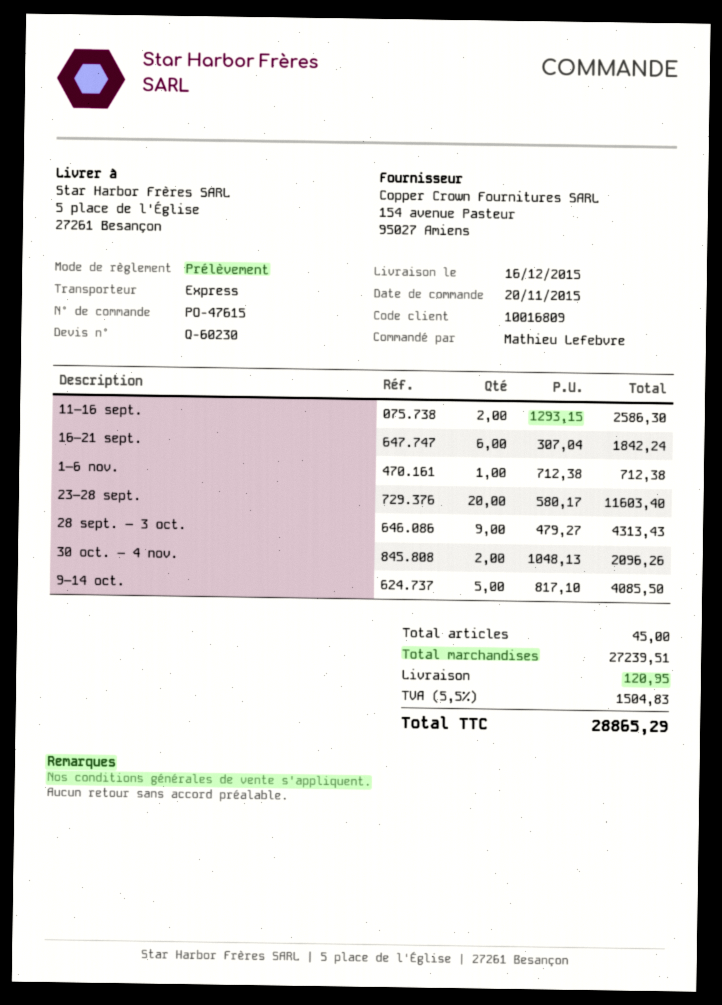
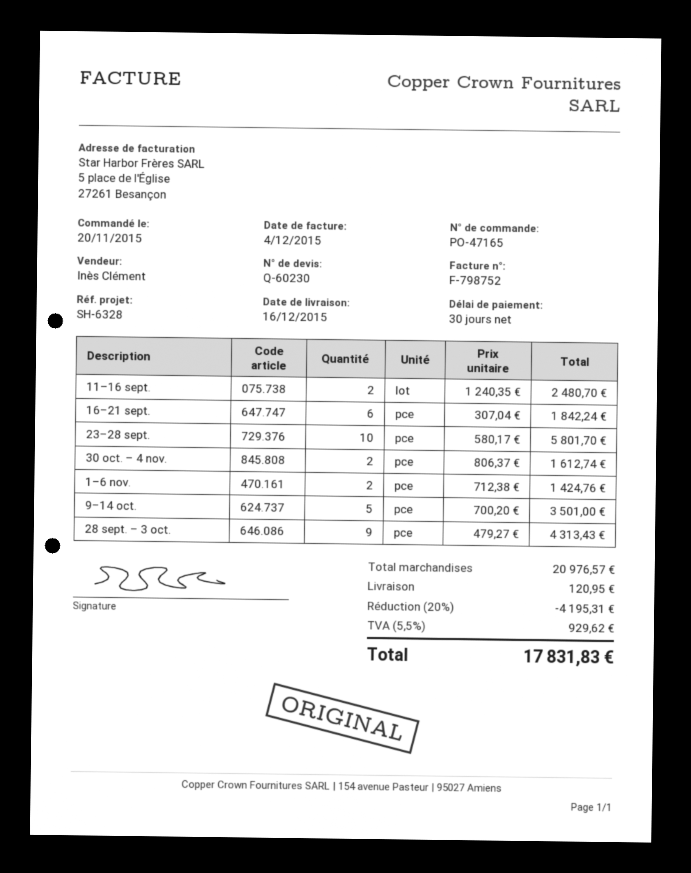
order number: PO-47615 -> PO-47165
11–16 sept.: 2 x 1293.15 = 2586.30 -> 2 x 1240.35 = 2480.70
1–6 nov.: 1 x 712.38 = 712.38 -> 2 x 712.38 = 1424.76
23–28 sept.: 20 x 580.17 = 11603.40 -> 10 x 580.17 = 5801.70
30 oct. – 4 nov.: 2 x 1048.13 = 2096.26 -> 2 x 806.37 = 1612.74
9–14 oct.: 5 x 817.10 = 4085.50 -> 5 x 700.20 = 3501.00
subtotal: 27239.51 -> 20976.57
discount: none -> 20% = 4195.31
tax: 5.5% = 1504.83 -> 5.5% = 929.62
total: 28865.29 -> 17831.83

